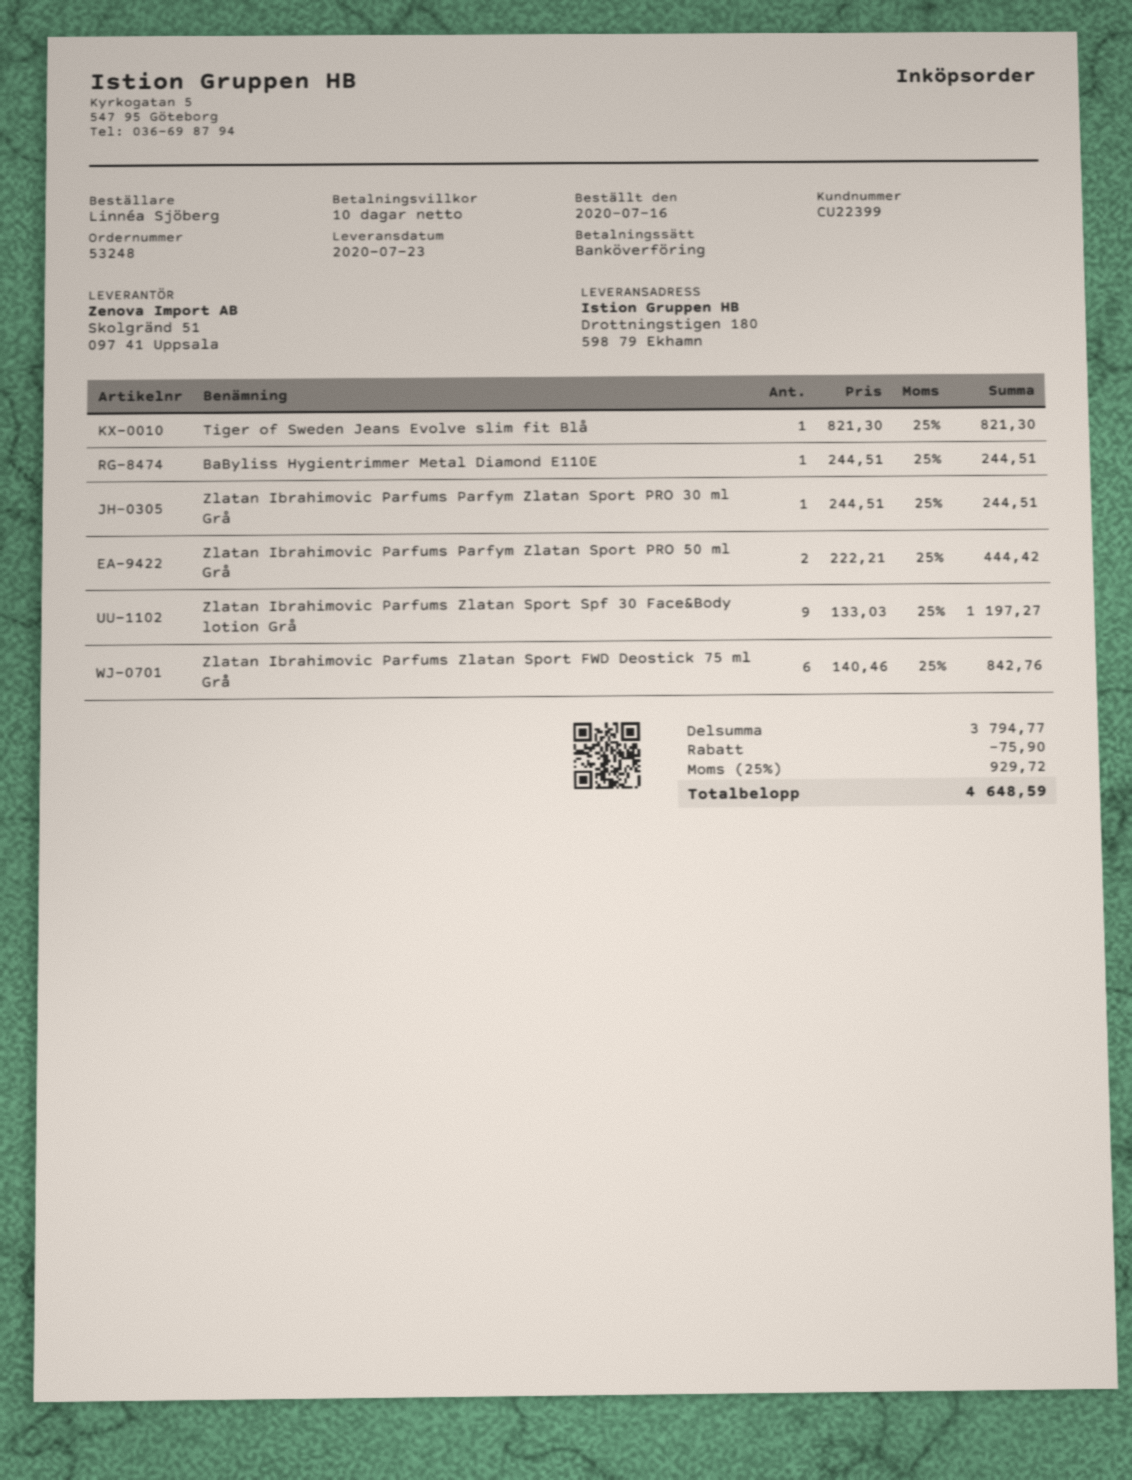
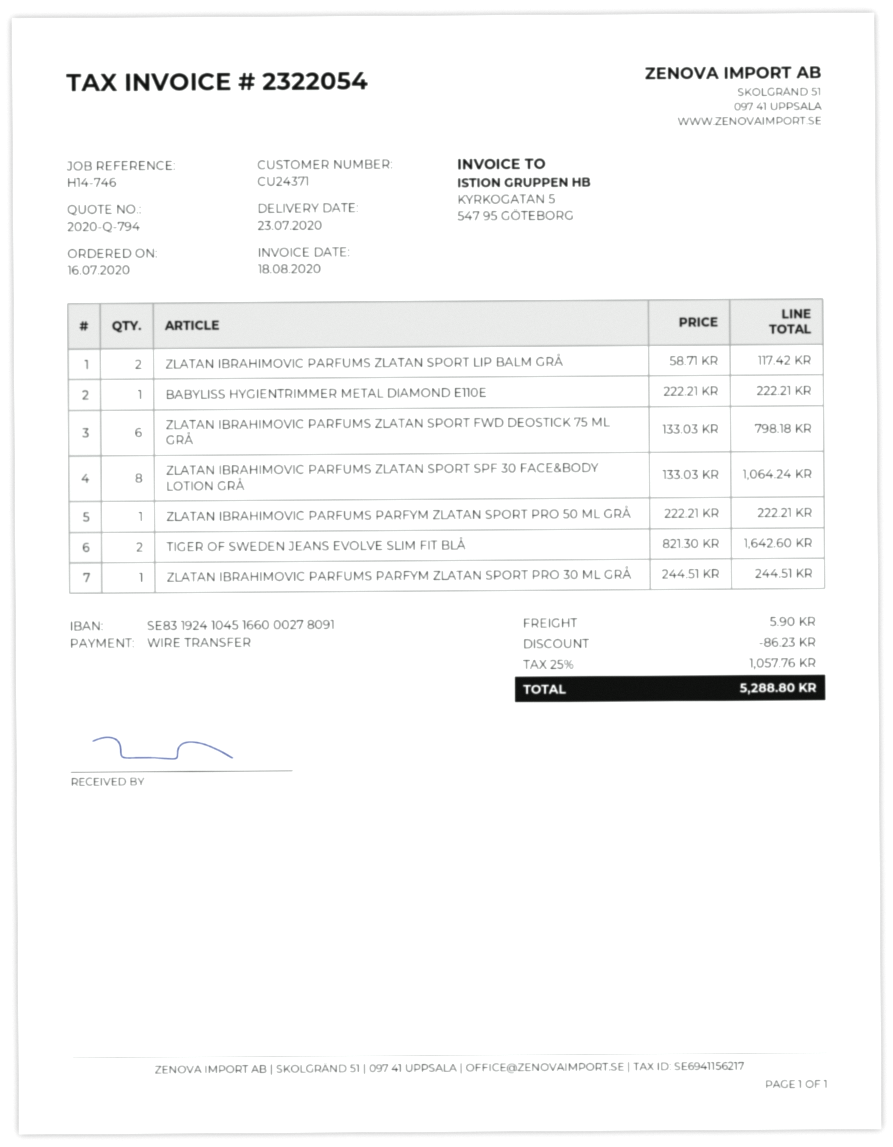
customer number: CU22399 -> CU24371
Tiger of Sweden Jeans Evolve slim fit Blå: 1 x 821.30 = 821.30 -> 2 x 821.30 = 1642.60
BaByliss Hygientrimmer Metal Diamond E110E: 1 x 244.51 = 244.51 -> 1 x 222.21 = 222.21
Zlatan Ibrahimovic Parfums Parfym Zlatan Sport PRO 50 ml Grå: 2 x 222.21 = 444.42 -> 1 x 222.21 = 222.21
Zlatan Ibrahimovic Parfums Zlatan Sport Spf 30 Face&Body lotion Grå: 9 x 133.03 = 1197.27 -> 8 x 133.03 = 1064.24
Zlatan Ibrahimovic Parfums Zlatan Sport FWD Deostick 75 ml Grå: 6 x 140.46 = 842.76 -> 6 x 133.03 = 798.18
ZLATAN IBRAHIMOVIC PARFUMS ZLATAN SPORT LIP BALM GRÅ: none -> 2 x 58.71 = 117.42
discount: 75.90 -> 86.23
shipping: none -> 5.90
tax: 25% = 929.72 -> 25% = 1057.76
total: 4648.59 -> 5288.80

